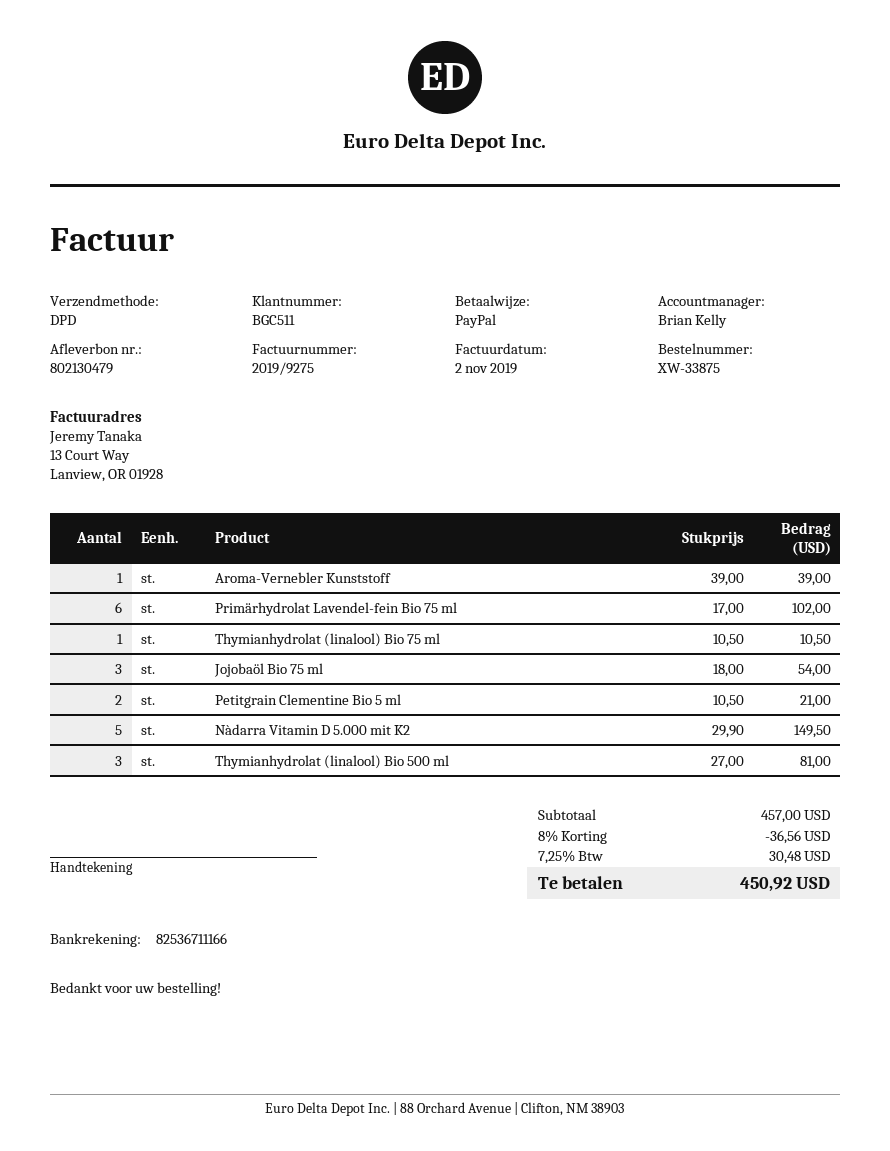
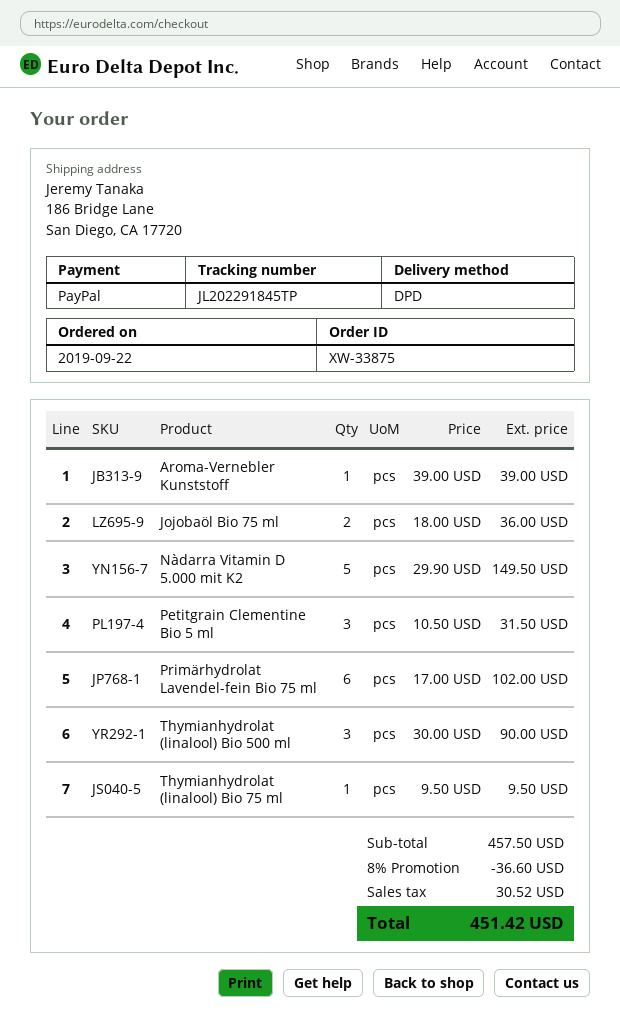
Thymianhydrolat (linalool) Bio 75 ml: 1 x 10.50 = 10.50 -> 1 x 9.50 = 9.50
Jojobaöl Bio 75 ml: 3 x 18.00 = 54.00 -> 2 x 18.00 = 36.00
Petitgrain Clementine Bio 5 ml: 2 x 10.50 = 21.00 -> 3 x 10.50 = 31.50
Thymianhydrolat (linalool) Bio 500 ml: 3 x 27.00 = 81.00 -> 3 x 30.00 = 90.00
subtotal: 457.00 -> 457.50
discount: 8% = 36.56 -> 8% = 36.60
tax: 30.48 -> 30.52
total: 450.92 -> 451.42

